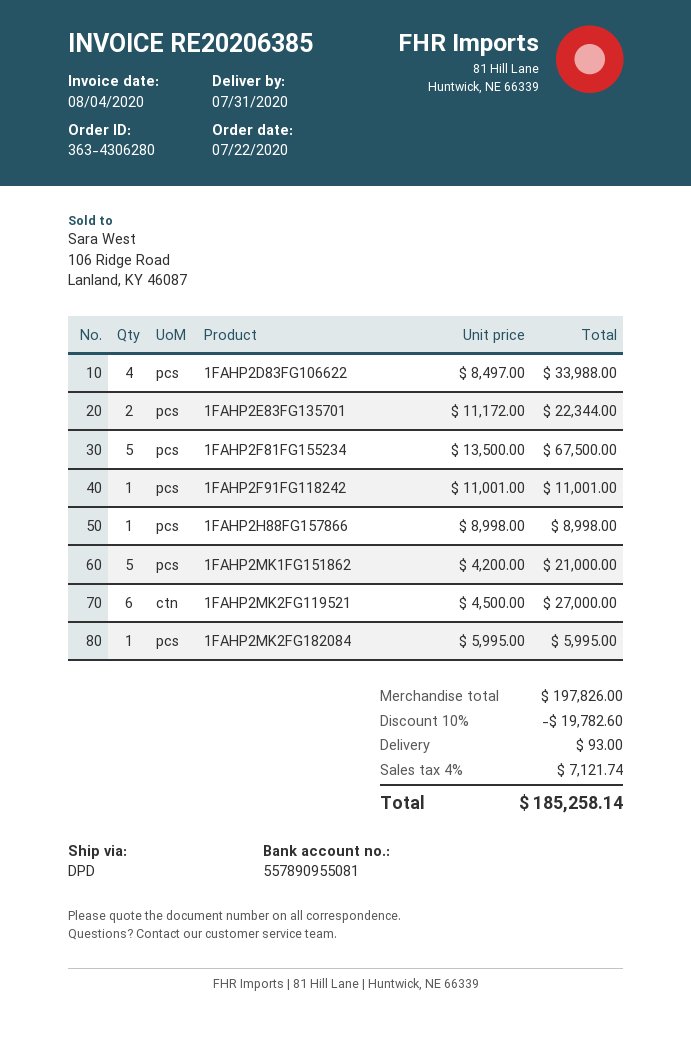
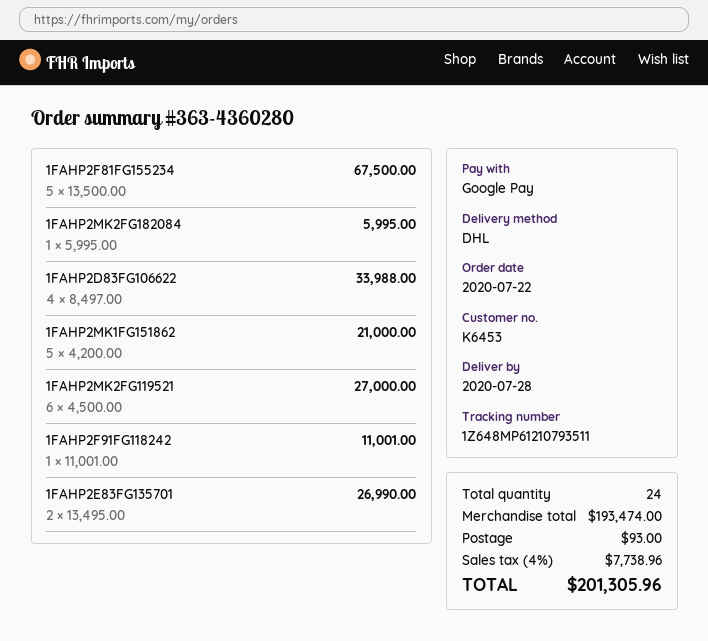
order number: 363-4306280 -> 363-4360280
delivery date: 2020-07-31 -> 2020-07-28
shipping method: DPD -> DHL
1FAHP2E83FG135701: 2 x 11172.00 = 22344.00 -> 2 x 13495.00 = 26990.00
1FAHP2H88FG157866: 1 x 8998.00 = 8998.00 -> none
subtotal: 197826.00 -> 193474.00
discount: 10% = 19782.60 -> none
tax: 4% = 7121.74 -> 4% = 7738.96
total: 185258.14 -> 201305.96

